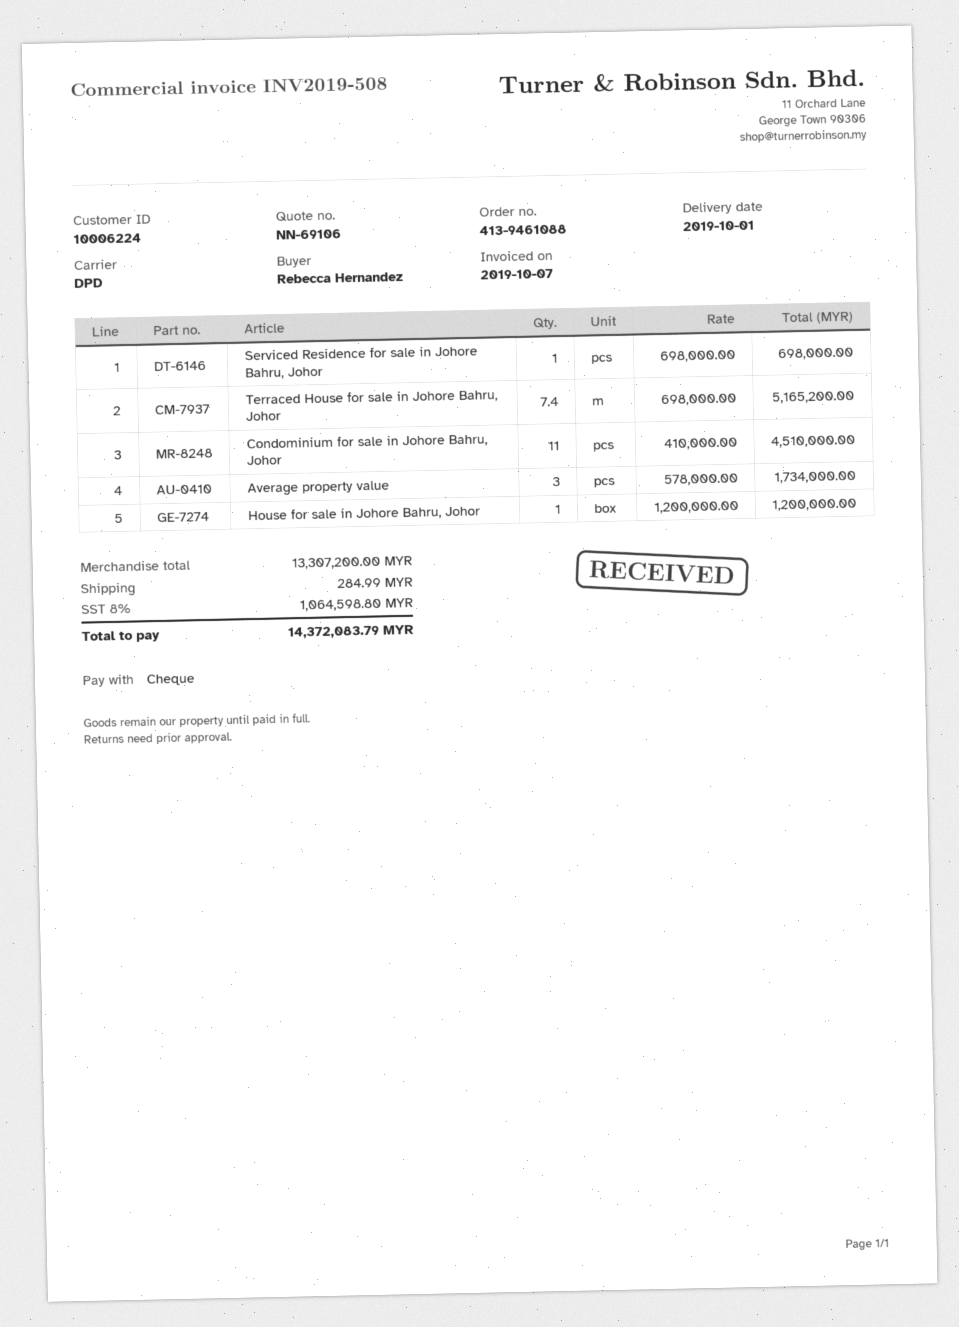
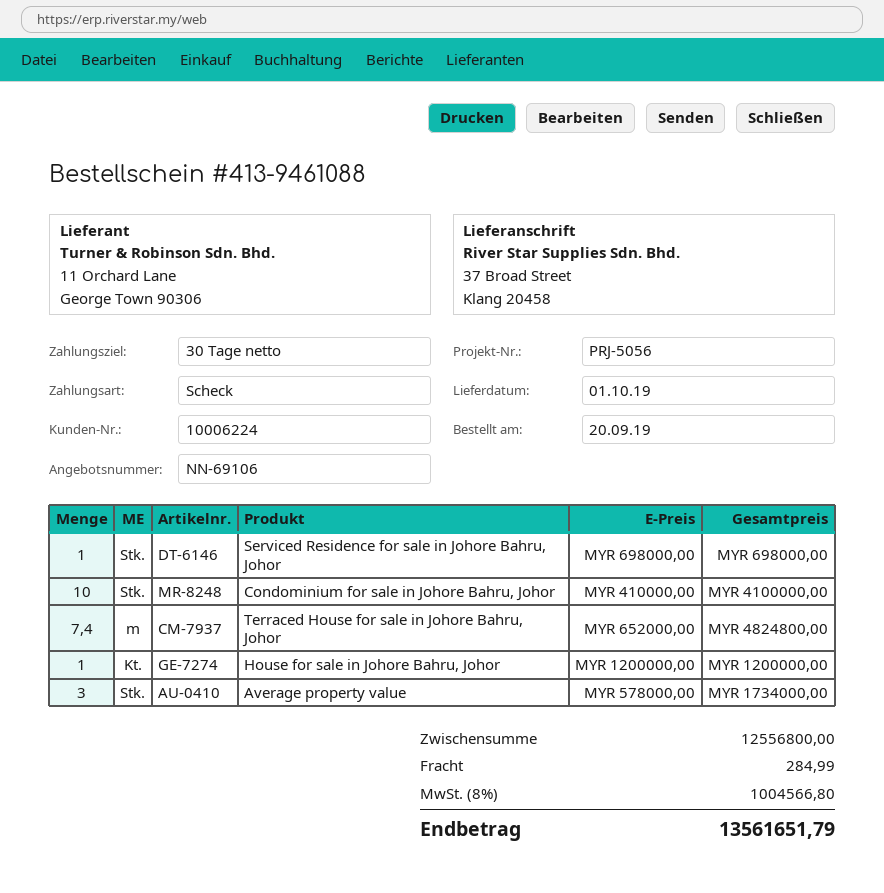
Terraced House for sale in Johore Bahru, Johor: 7.4 x 698000.00 = 5165200.00 -> 7.4 x 652000.00 = 4824800.00
Condominium for sale in Johore Bahru, Johor: 11 x 410000.00 = 4510000.00 -> 10 x 410000.00 = 4100000.00
subtotal: 13307200.00 -> 12556800.00
tax: 8% = 1064598.80 -> 8% = 1004566.80
total: 14372083.79 -> 13561651.79

